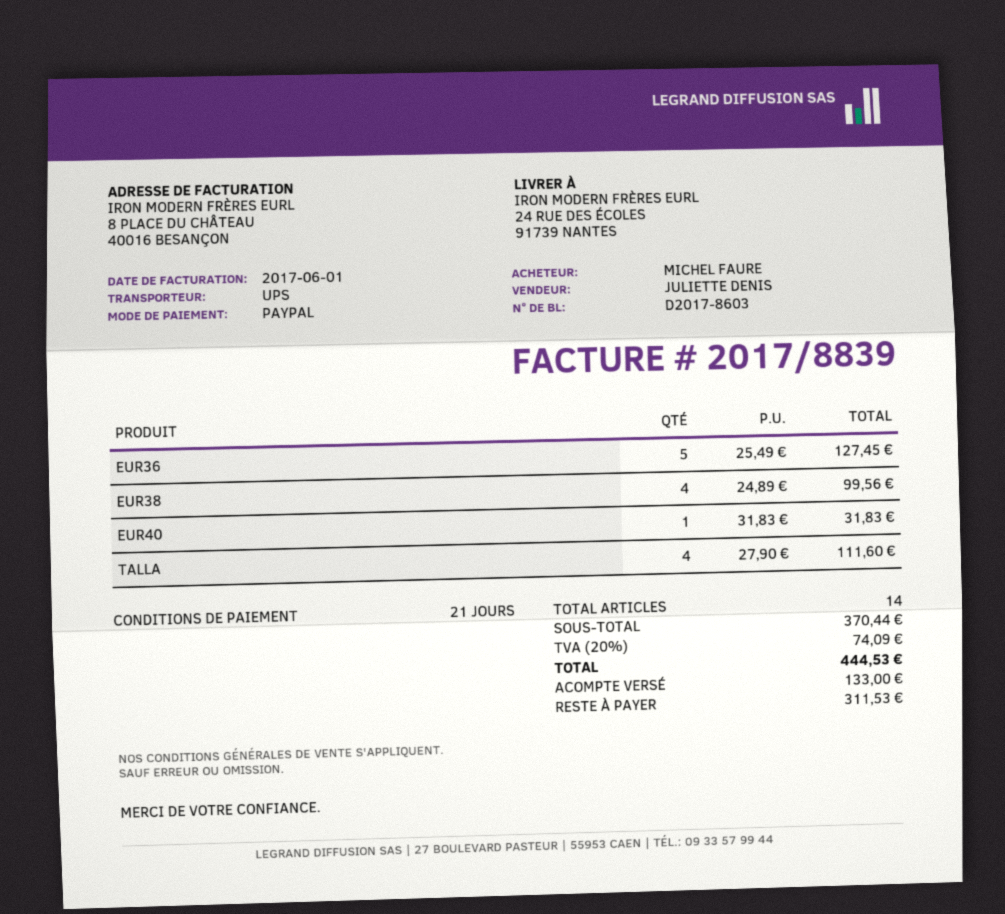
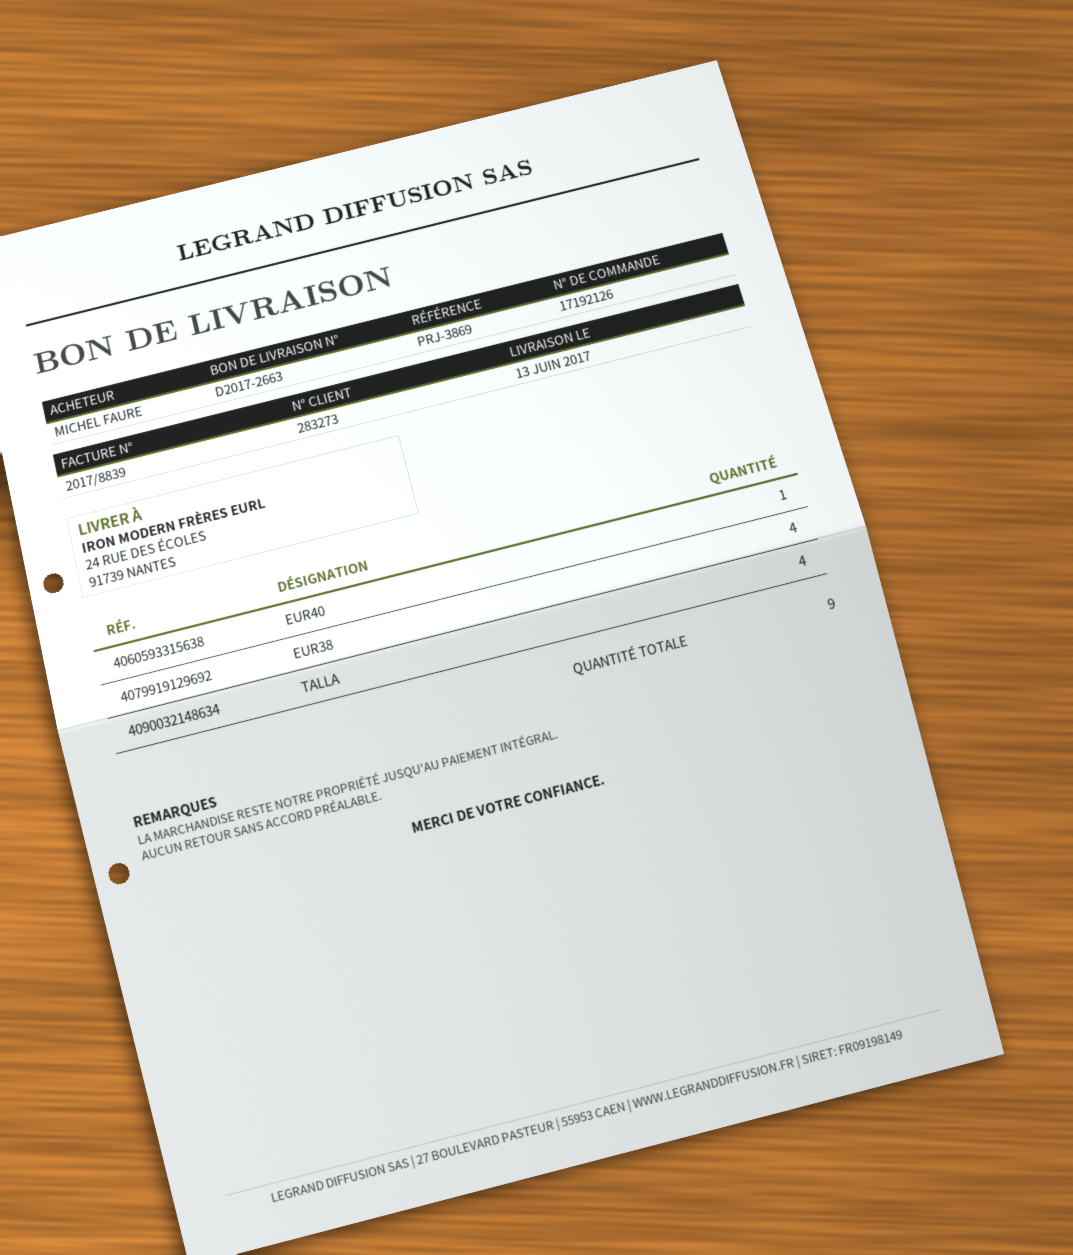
delivery note number: D2017-8603 -> D2017-2663
EUR36: 5 -> none
total quantity: 14 -> 9

